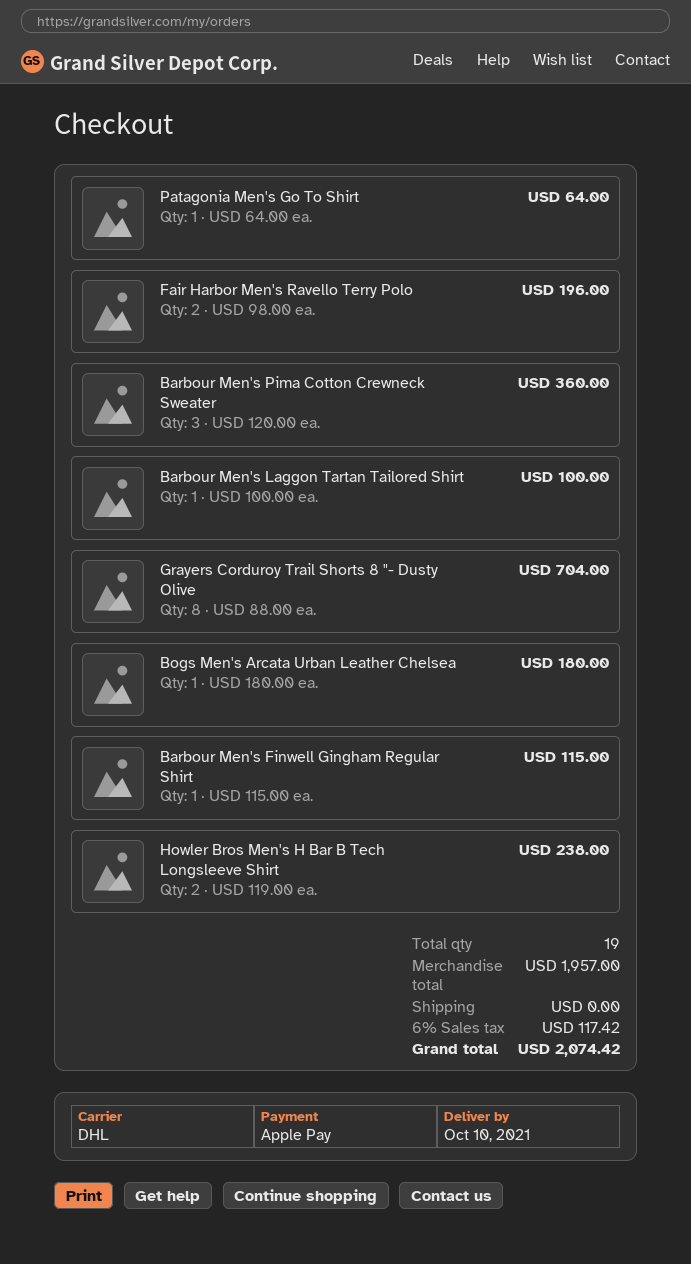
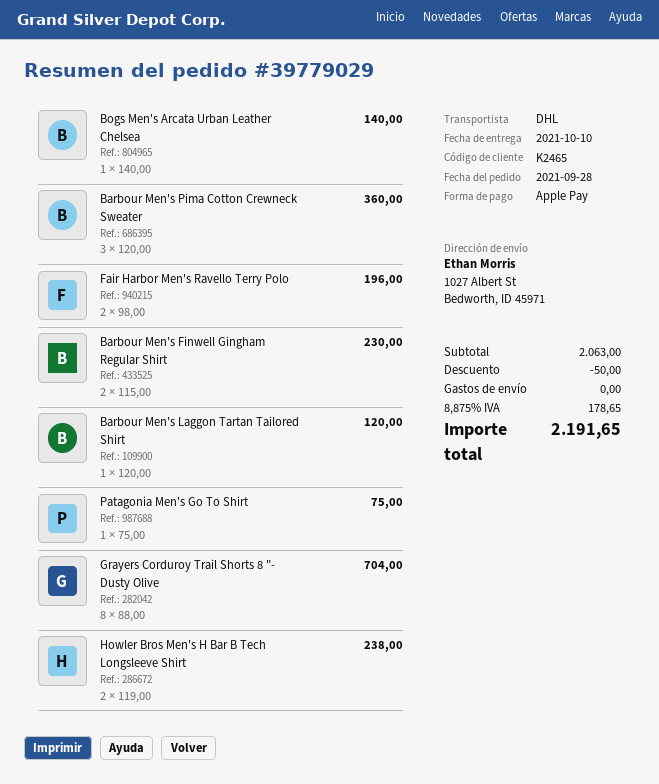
Patagonia Men's Go To Shirt: 1 x 64.00 = 64.00 -> 1 x 75.00 = 75.00
Barbour Men's Laggon Tartan Tailored Shirt: 1 x 100.00 = 100.00 -> 1 x 120.00 = 120.00
Bogs Men's Arcata Urban Leather Chelsea: 1 x 180.00 = 180.00 -> 1 x 140.00 = 140.00
Barbour Men's Finwell Gingham Regular Shirt: 1 x 115.00 = 115.00 -> 2 x 115.00 = 230.00
subtotal: 1957.00 -> 2063.00
discount: none -> 50.00
tax: 6% = 117.42 -> 8.875% = 178.65
total: 2074.42 -> 2191.65

